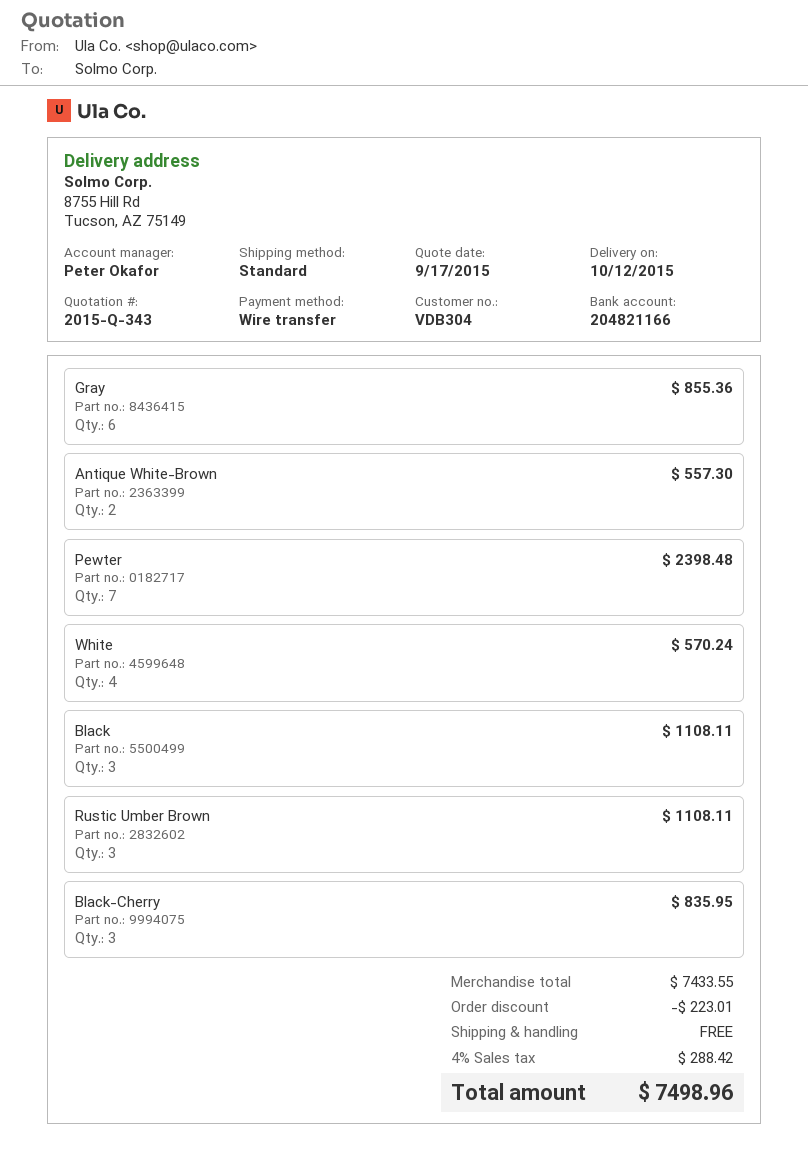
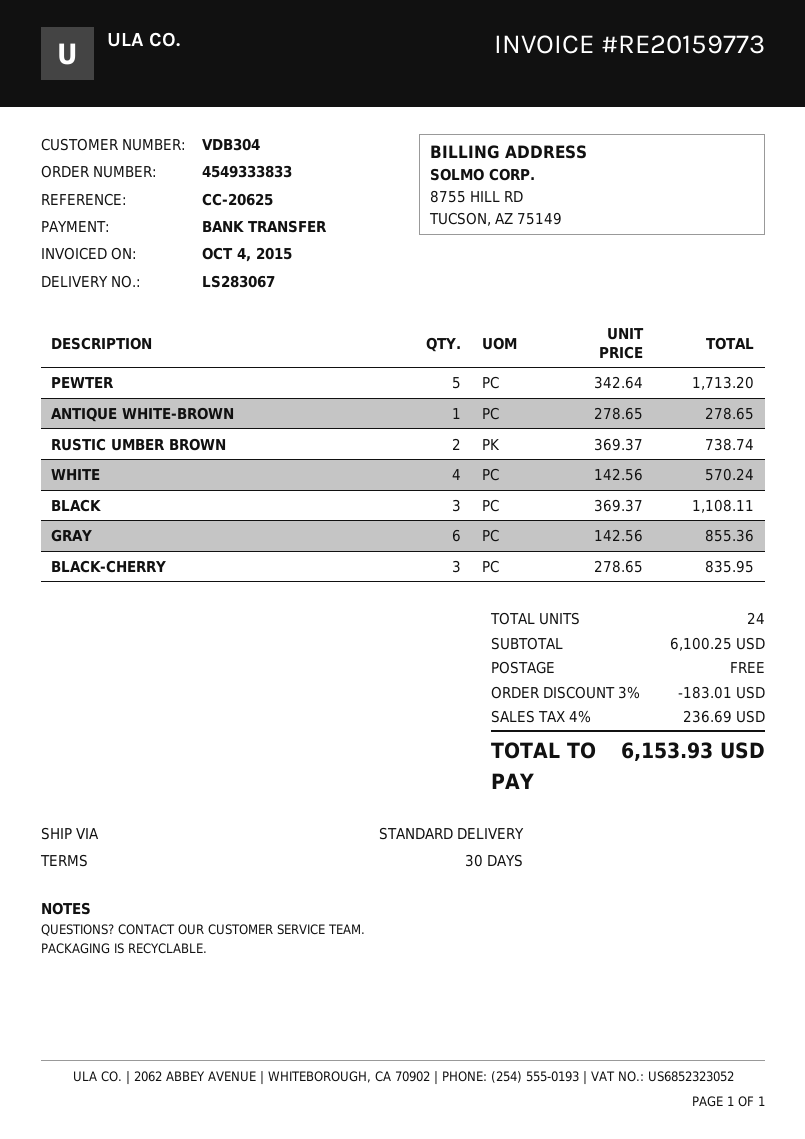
Antique White-Brown: 2 for 557.30 -> 1 for 278.65
Pewter: 7 for 2398.48 -> 5 for 1713.20
Rustic Umber Brown: 3 for 1108.11 -> 2 for 738.74
subtotal: 7433.55 -> 6100.25
discount: 223.01 -> 183.01
tax: 4% = 288.42 -> 4% = 236.69
total: 7498.96 -> 6153.93

